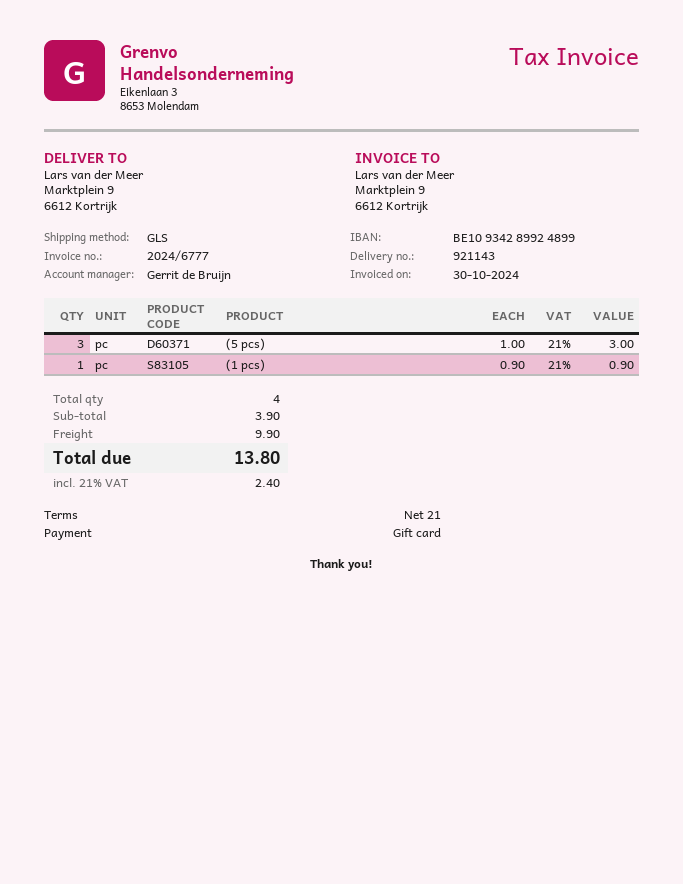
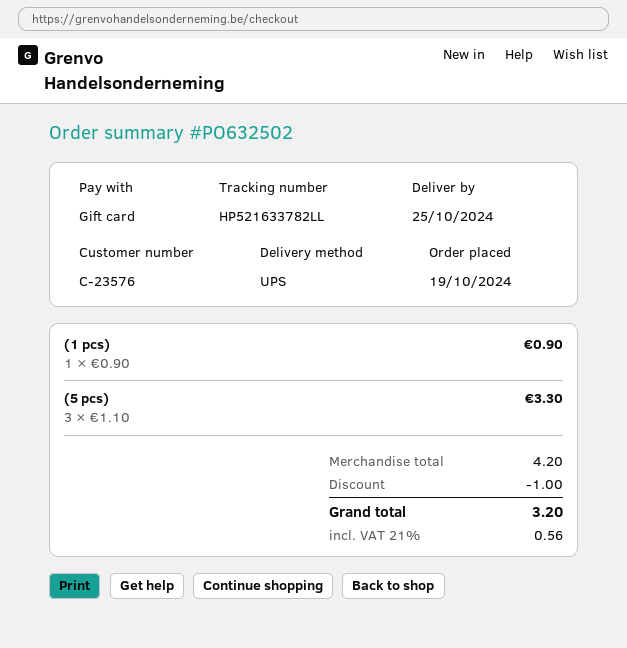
shipping method: GLS -> UPS
(5 pcs): 3 x 1.00 = 3.00 -> 3 x 1.10 = 3.30
subtotal: 3.90 -> 4.20
discount: none -> 1.00
shipping: 9.90 -> none
tax: 21% = 2.40 -> 21% = 0.56
total: 13.80 -> 3.20

